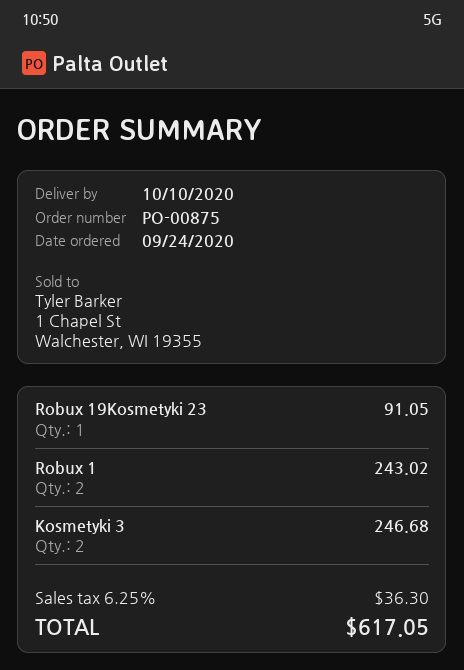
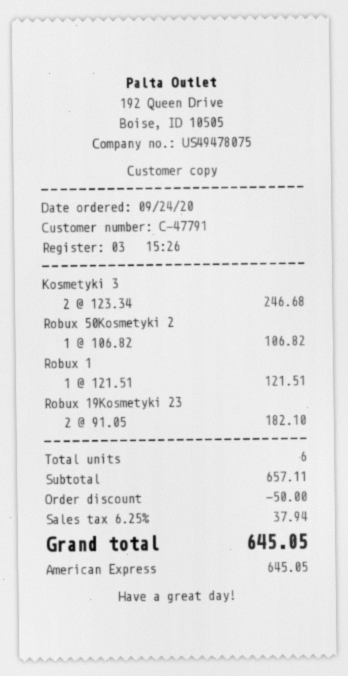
Robux 19Kosmetyki 23: 1 for 91.05 -> 2 for 182.10
Robux 1: 2 for 243.02 -> 1 for 121.51
Robux 50Kosmetyki 2: none -> 1 for 106.82
discount: none -> 50.00
tax: 6.25% = 36.30 -> 6.25% = 37.94
total: 617.05 -> 645.05

